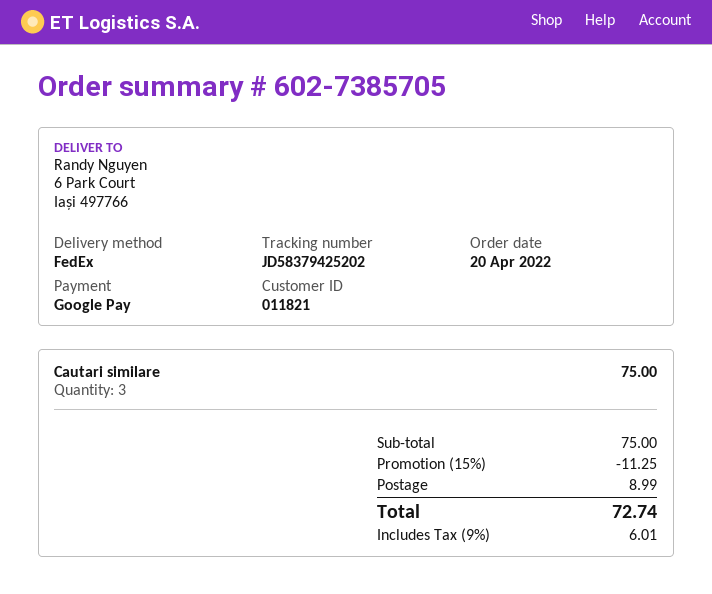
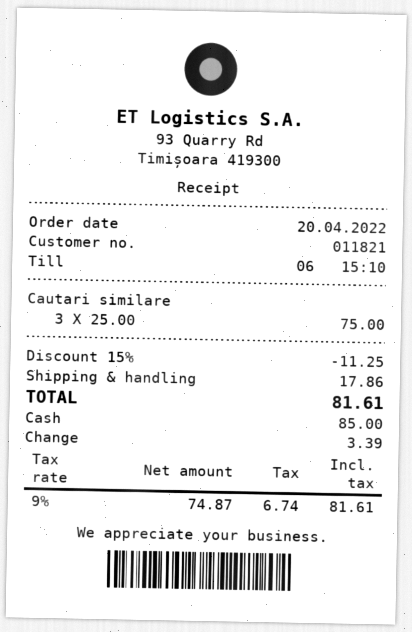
payment method: Google Pay -> cash
shipping: 8.99 -> 17.86
tax: 9% = 6.01 -> 9% = 6.74
total: 72.74 -> 81.61

